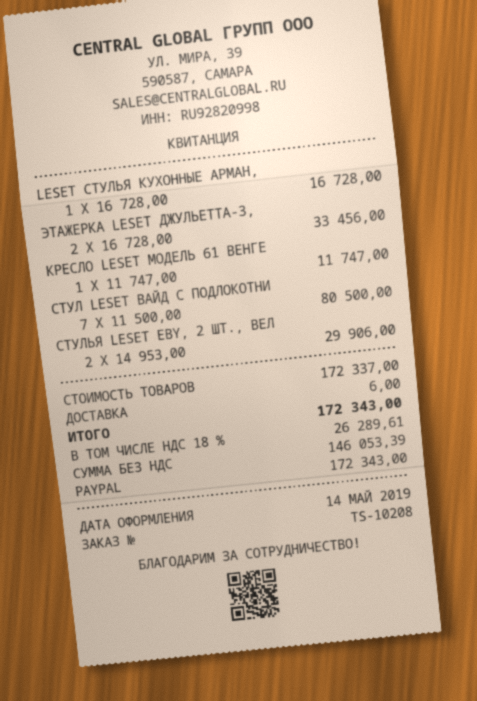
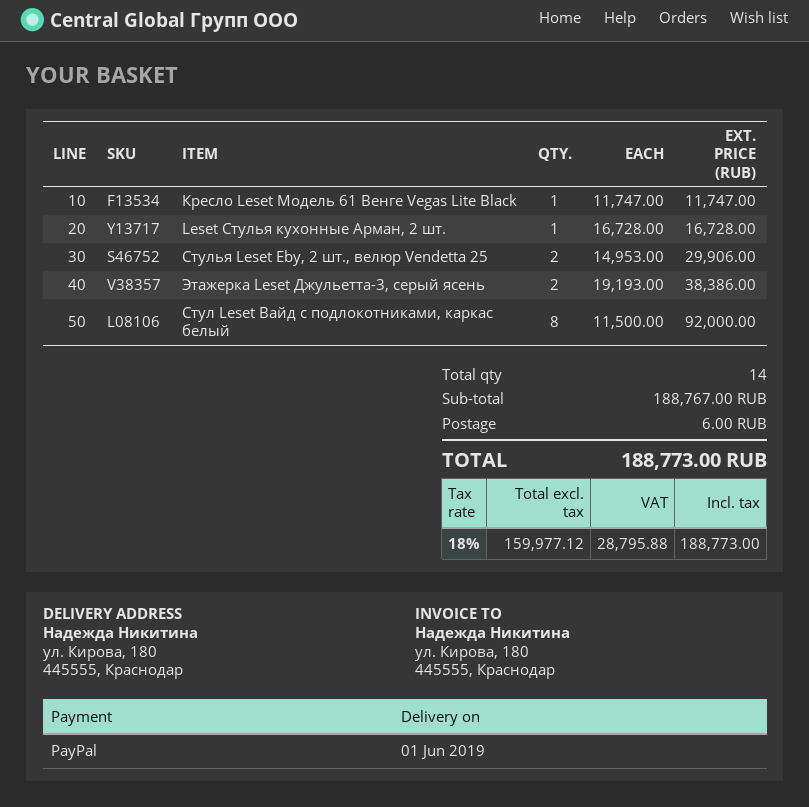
ЭТАЖЕРКА LESET ДЖУЛЬЕТТА-3,: 2 x 16728.00 = 33456.00 -> 2 x 19193.00 = 38386.00
СТУЛ LESET ВАЙД С ПОДЛОКОТНИ: 7 x 11500.00 = 80500.00 -> 8 x 11500.00 = 92000.00
subtotal: 172337.00 -> 188767.00
net: 146053.39 -> 159977.12
tax: 18% = 26289.61 -> 18% = 28795.88
total: 172343.00 -> 188773.00

